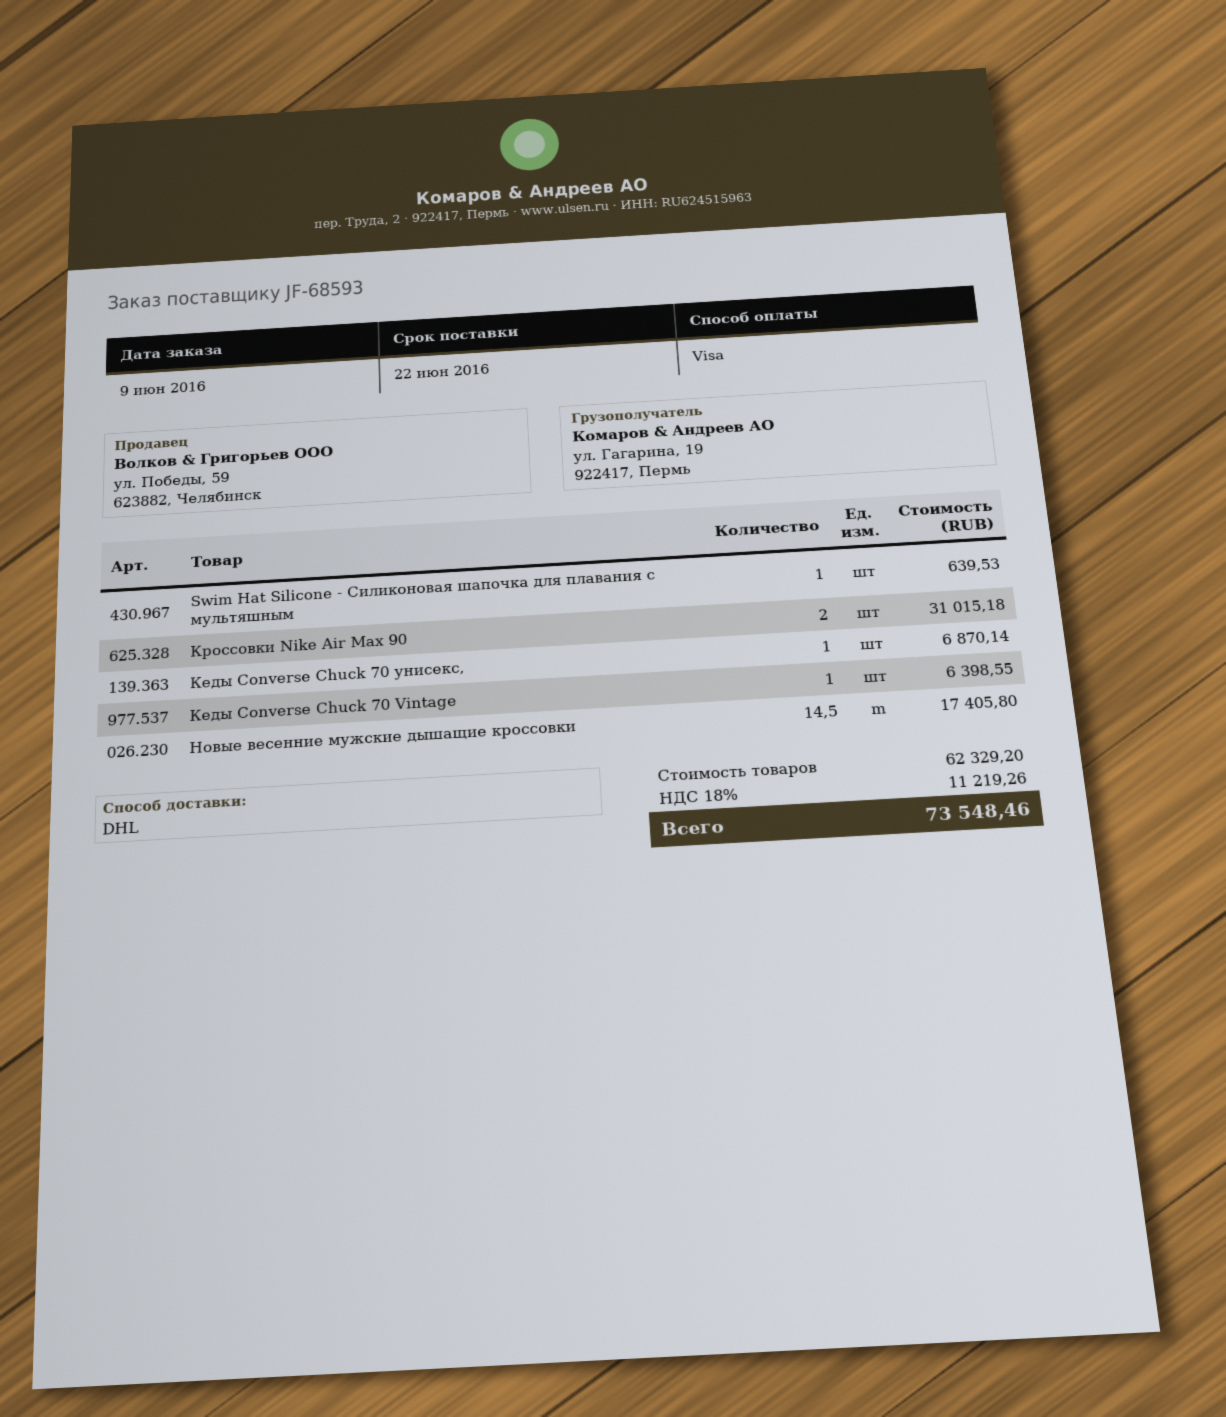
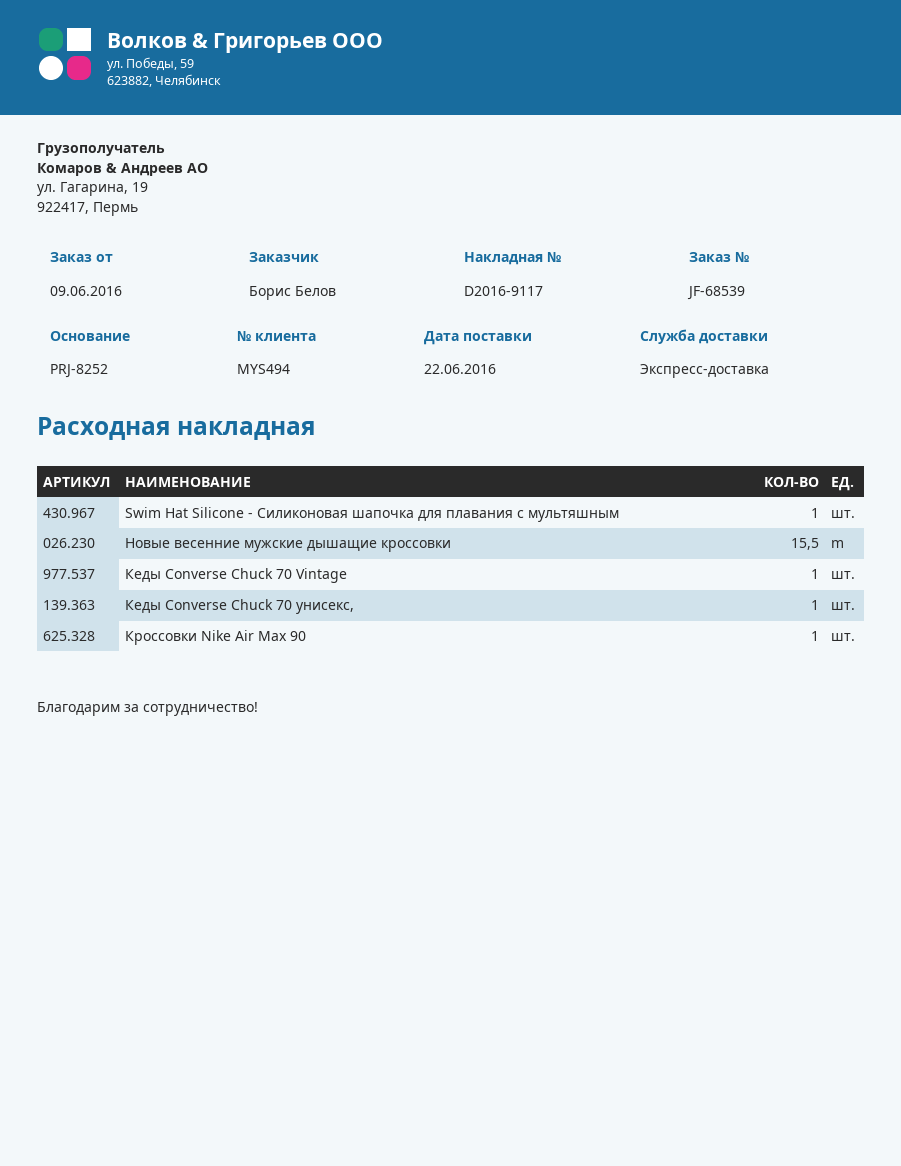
order number: JF-68593 -> JF-68539
shipping method: DHL -> express
Кроссовки Nike Air Max 90: 2 -> 1
Новые весенние мужские дышащие кроссовки: 14.5 -> 15.5

